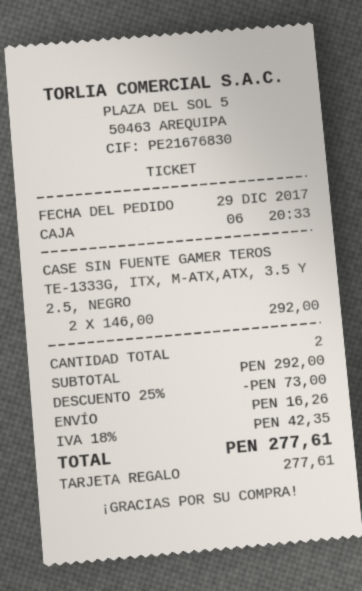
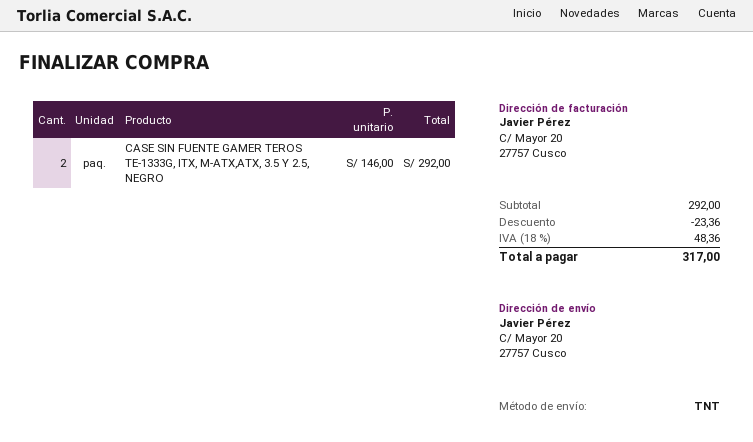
discount: 73.00 -> 23.36
shipping: 16.26 -> none
tax: 18% = 42.35 -> 18% = 48.36
total: 277.61 -> 317.00

